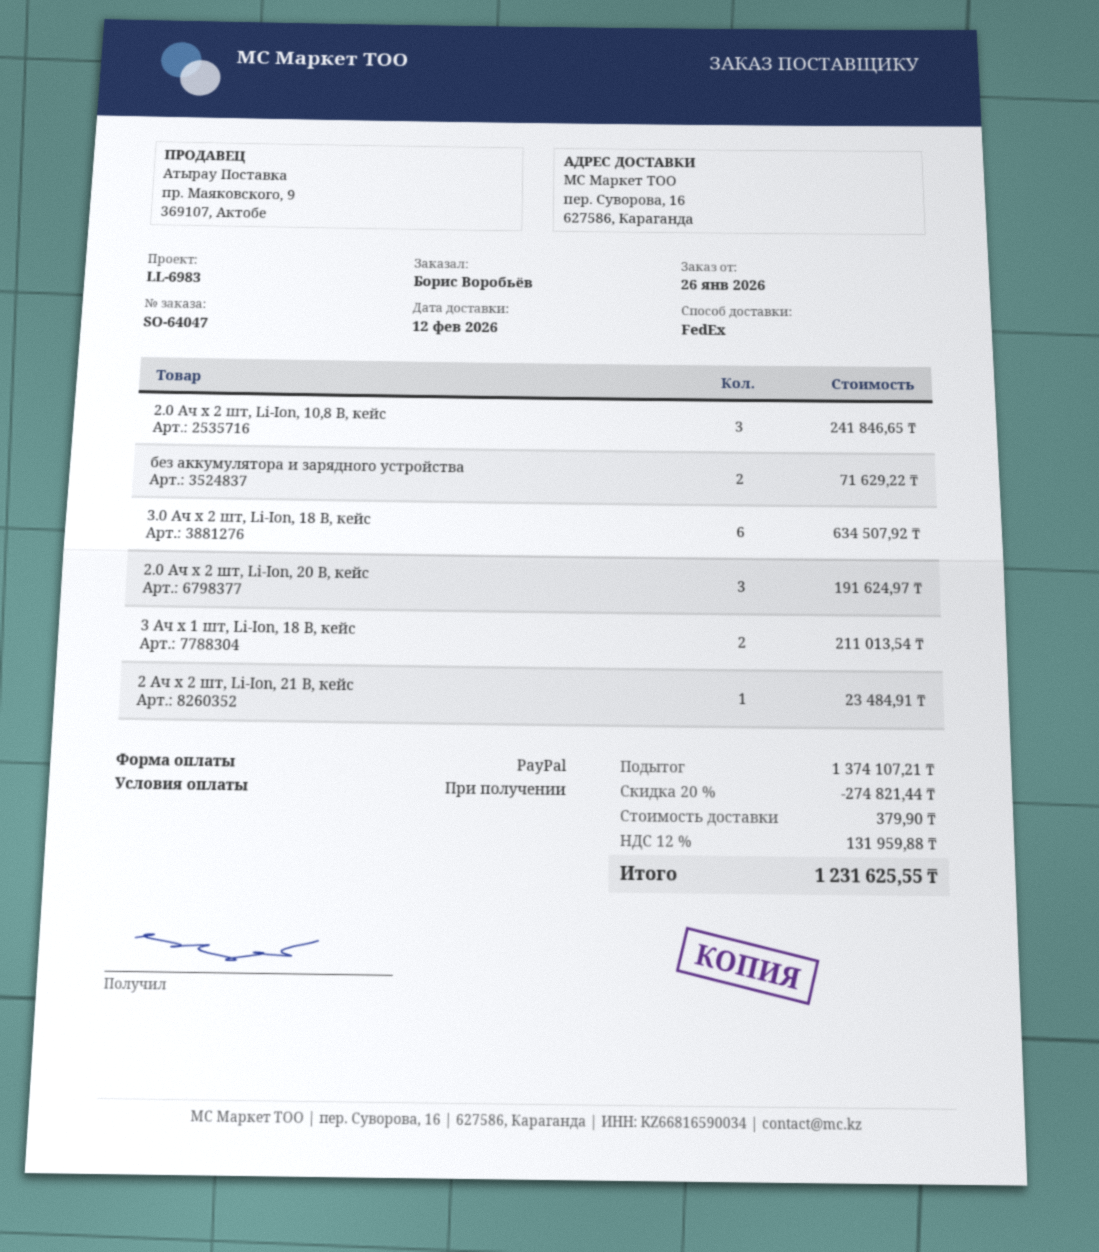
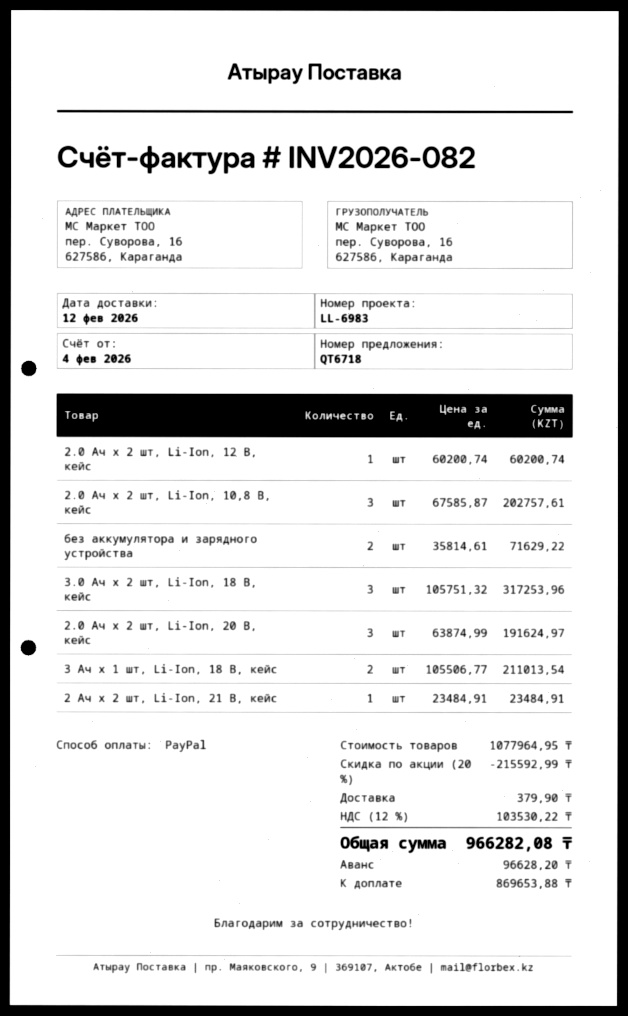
2.0 Ач x 2 шт, Li-Ion, 10,8 В, кейс: 3 for 241846.65 -> 3 for 202757.61
3.0 Ач x 2 шт, Li-Ion, 18 В, кейс: 6 for 634507.92 -> 3 for 317253.96
2.0 Ач x 2 шт, Li-Ion, 12 В, кейс: none -> 1 for 60200.74
subtotal: 1374107.21 -> 1077964.95
discount: 20% = 274821.44 -> 20% = 215592.99
tax: 12% = 131959.88 -> 12% = 103530.22
total: 1231625.55 -> 966282.08

